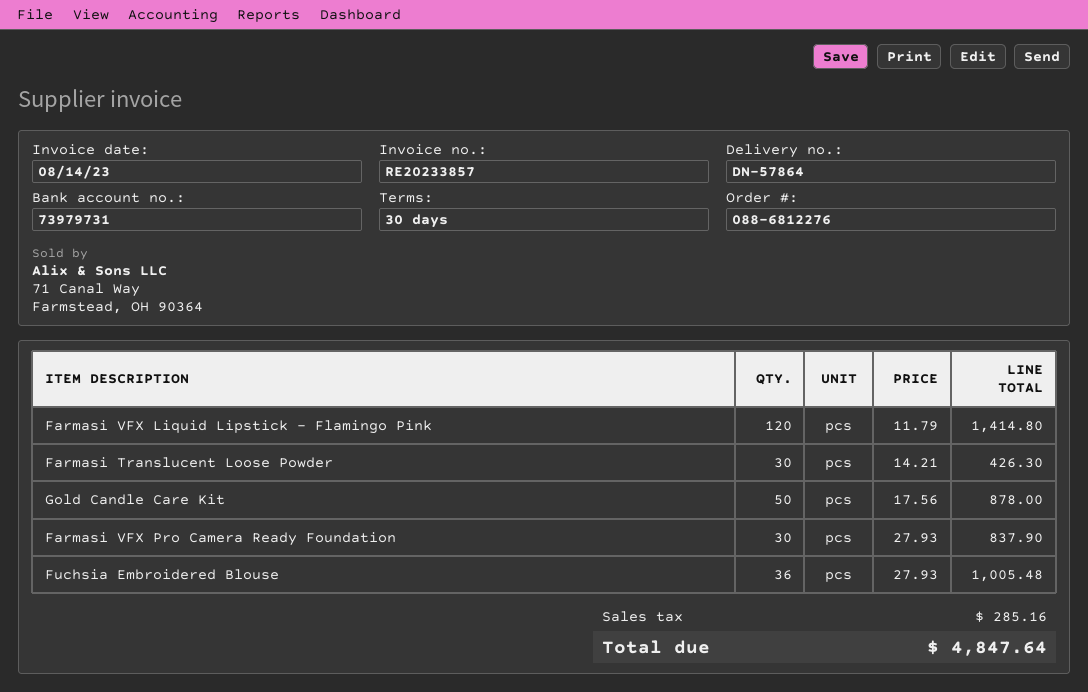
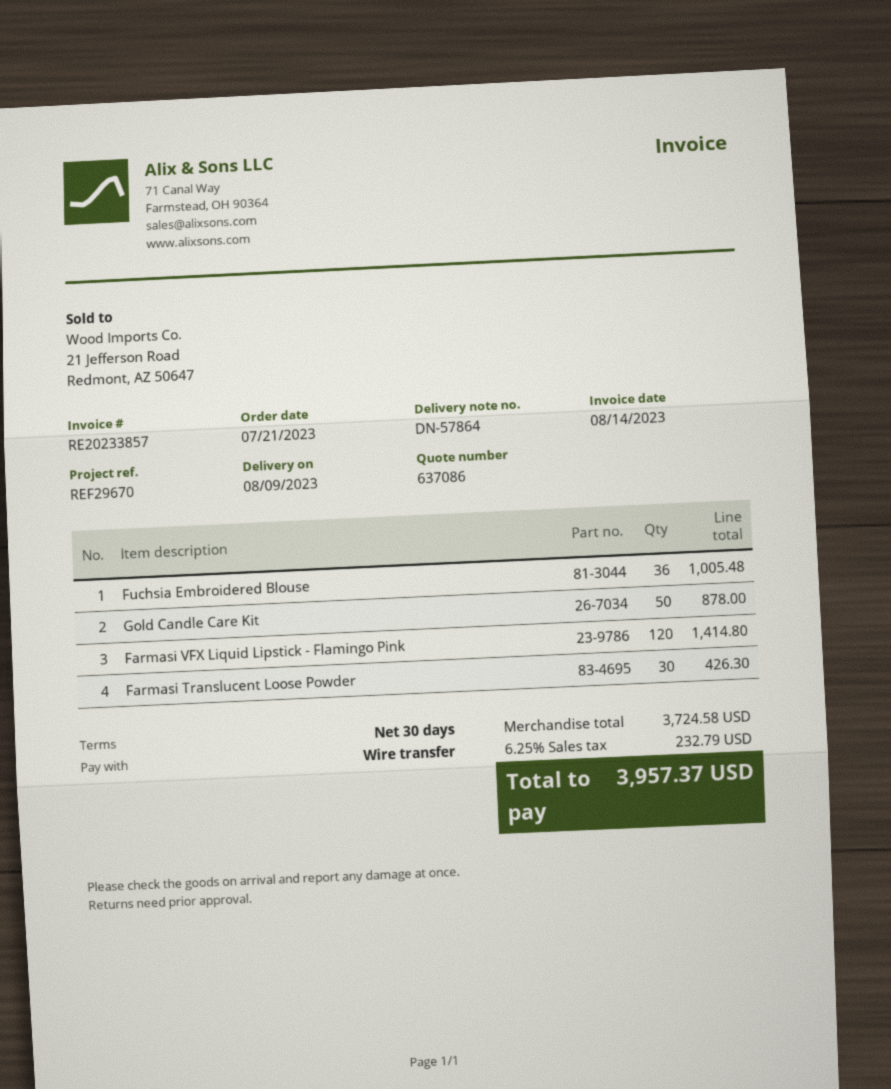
Farmasi VFX Pro Camera Ready Foundation: 30 for 837.90 -> none
tax: 285.16 -> 232.79
total: 4847.64 -> 3957.37

